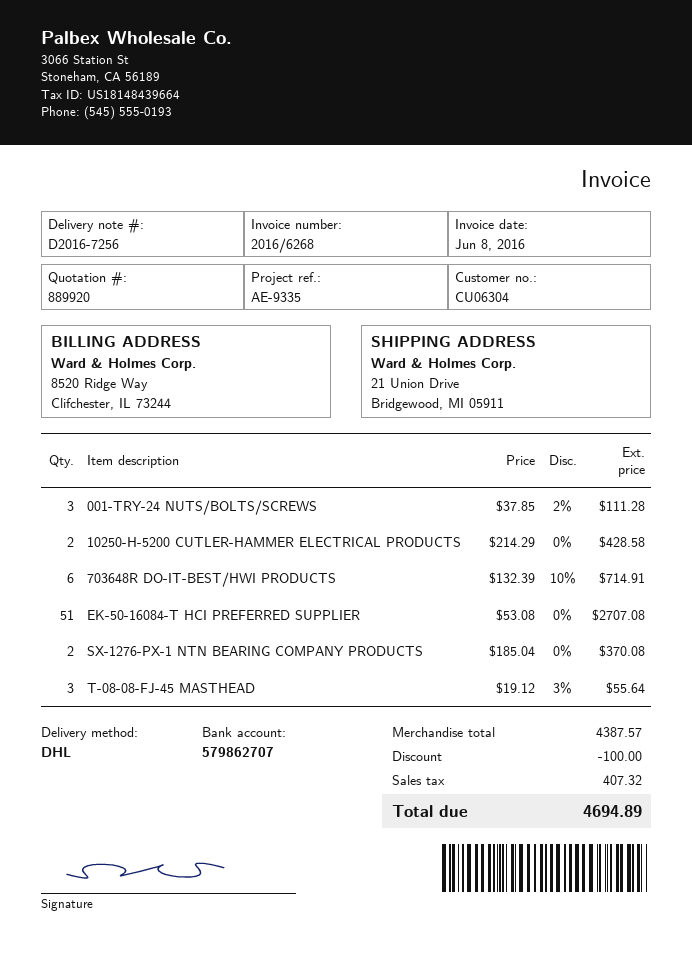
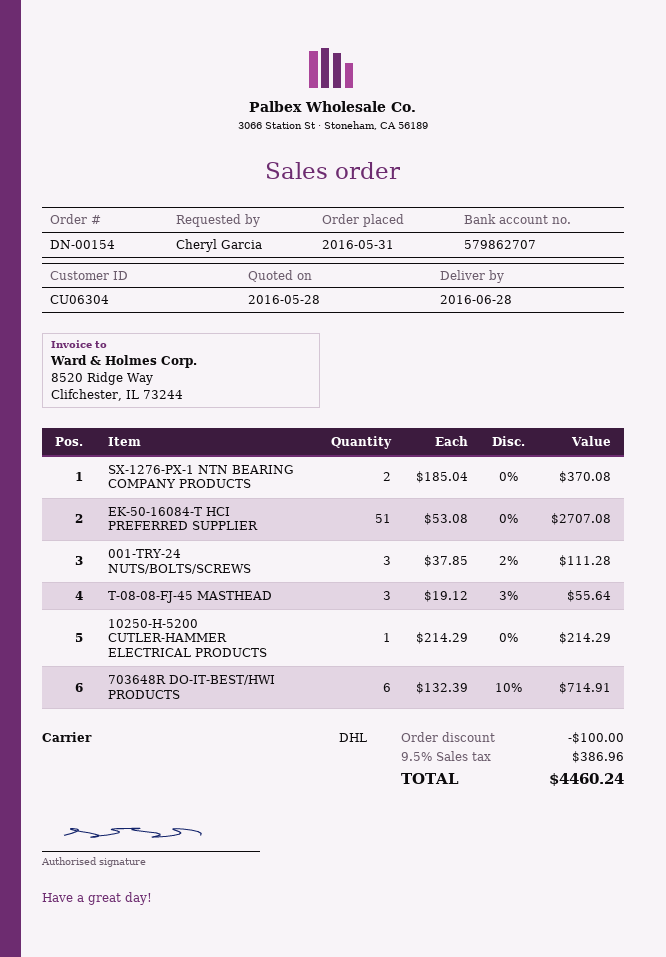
10250-H-5200 CUTLER-HAMMER ELECTRICAL PRODUCTS: 2 x 214.29 = 428.58 -> 1 x 214.29 = 214.29
tax: 407.32 -> 386.96
total: 4694.89 -> 4460.24

